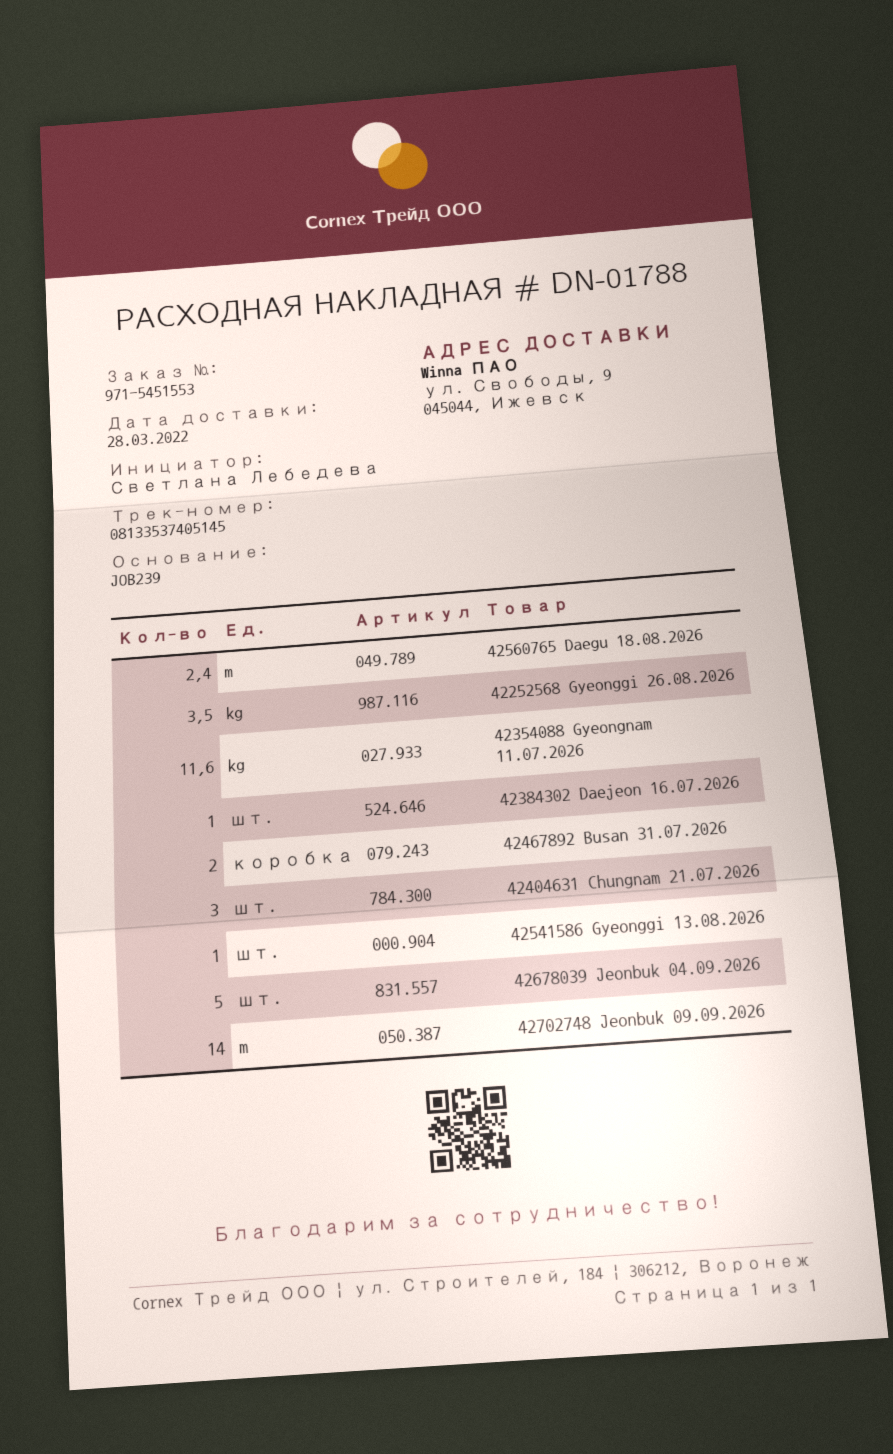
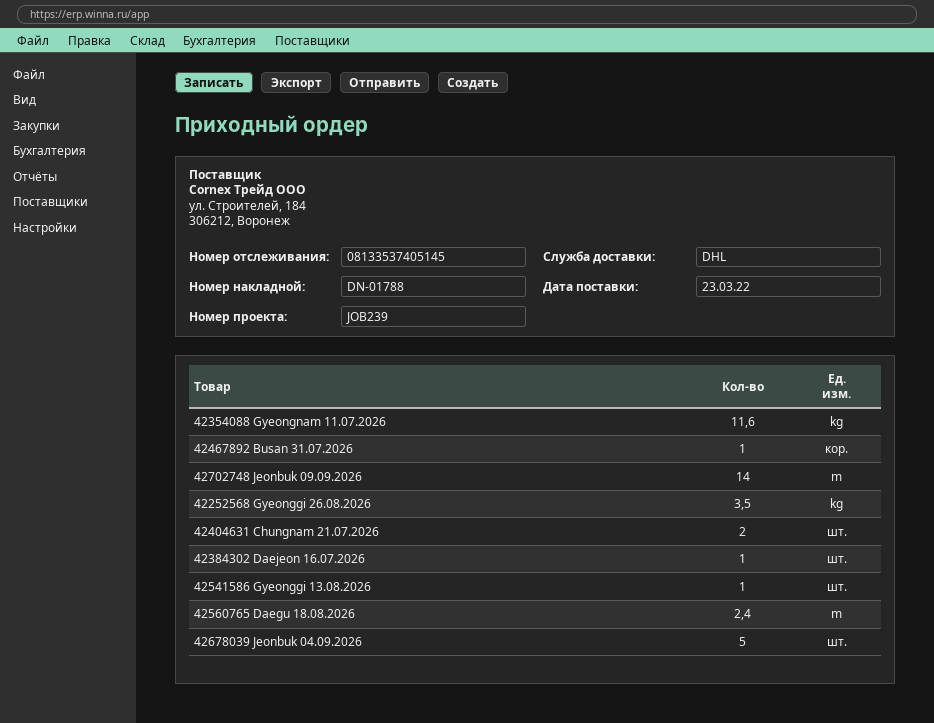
delivery date: 2022-03-28 -> 2022-03-23
42467892 Busan 31.07.2026: 2 -> 1
42404631 Chungnam 21.07.2026: 3 -> 2

